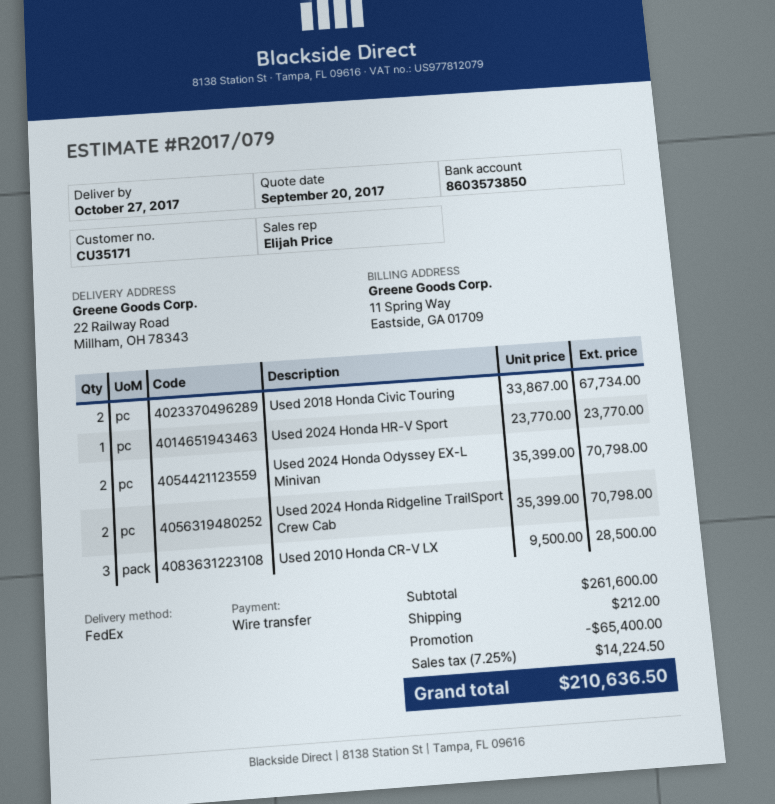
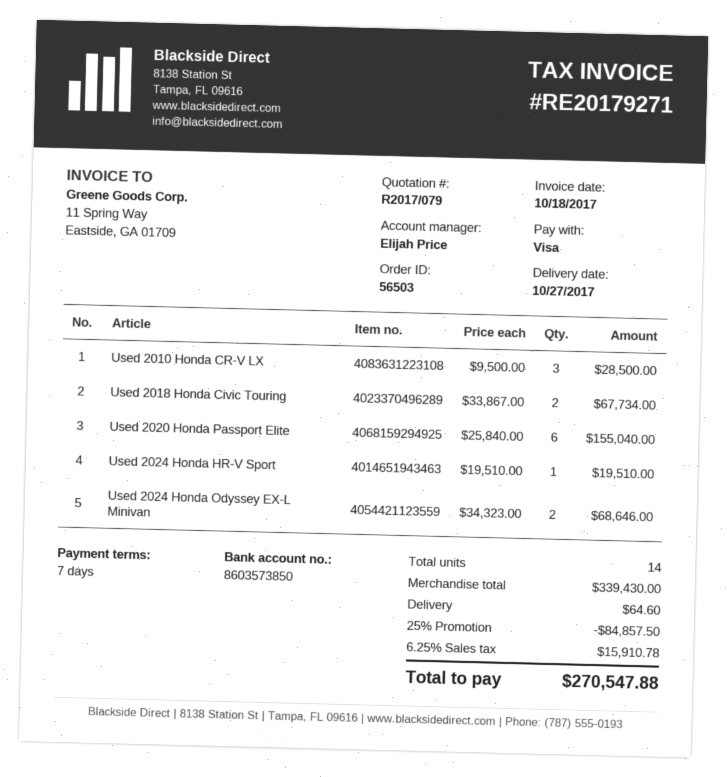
payment method: bank transfer -> Visa
Used 2024 Honda HR-V Sport: 1 x 23770.00 = 23770.00 -> 1 x 19510.00 = 19510.00
Used 2024 Honda Odyssey EX-L Minivan: 2 x 35399.00 = 70798.00 -> 2 x 34323.00 = 68646.00
Used 2024 Honda Ridgeline TrailSport Crew Cab: 2 x 35399.00 = 70798.00 -> none
Used 2020 Honda Passport Elite: none -> 6 x 25840.00 = 155040.00
subtotal: 261600.00 -> 339430.00
discount: 65400.00 -> 84857.50
shipping: 212.00 -> 64.60
tax: 7.25% = 14224.50 -> 6.25% = 15910.78
total: 210636.50 -> 270547.88

